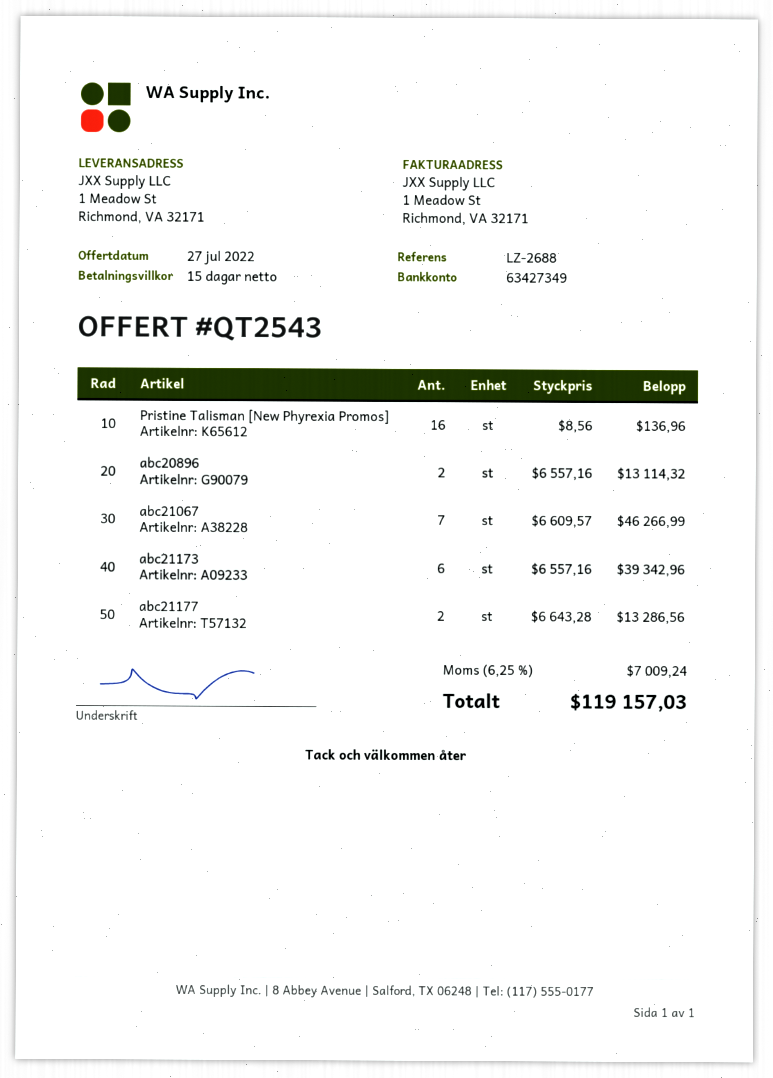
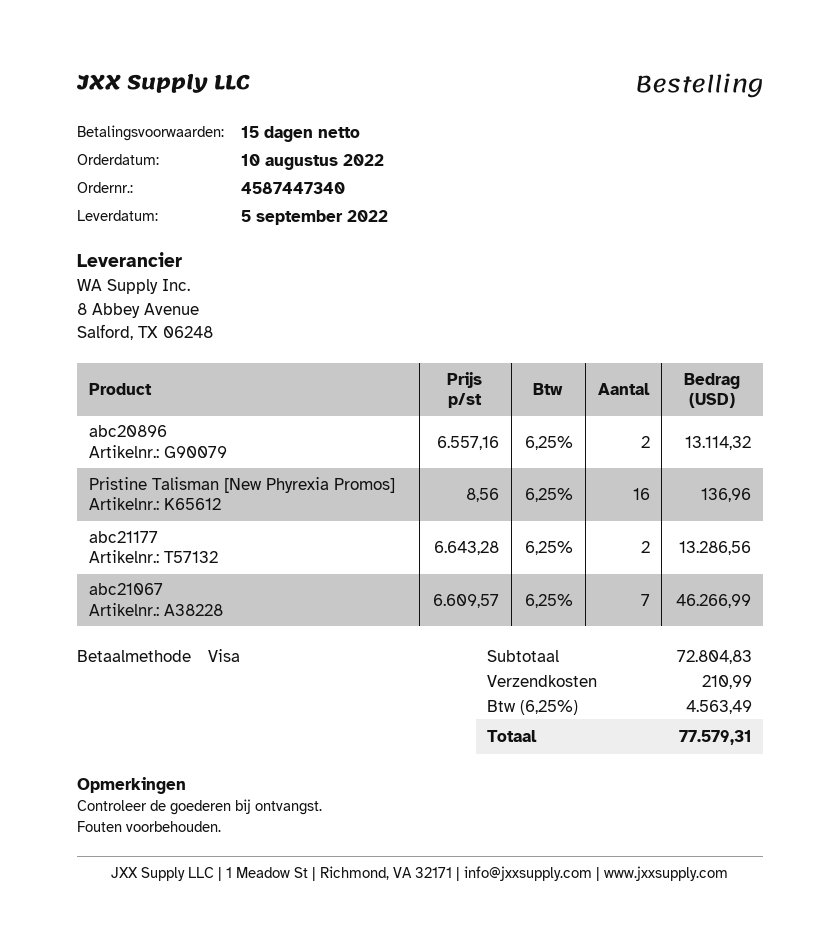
abc21173: 6 x 6557.16 = 39342.96 -> none
shipping: none -> 210.99
tax: 6.25% = 7009.24 -> 6.25% = 4563.49
total: 119157.03 -> 77579.31

